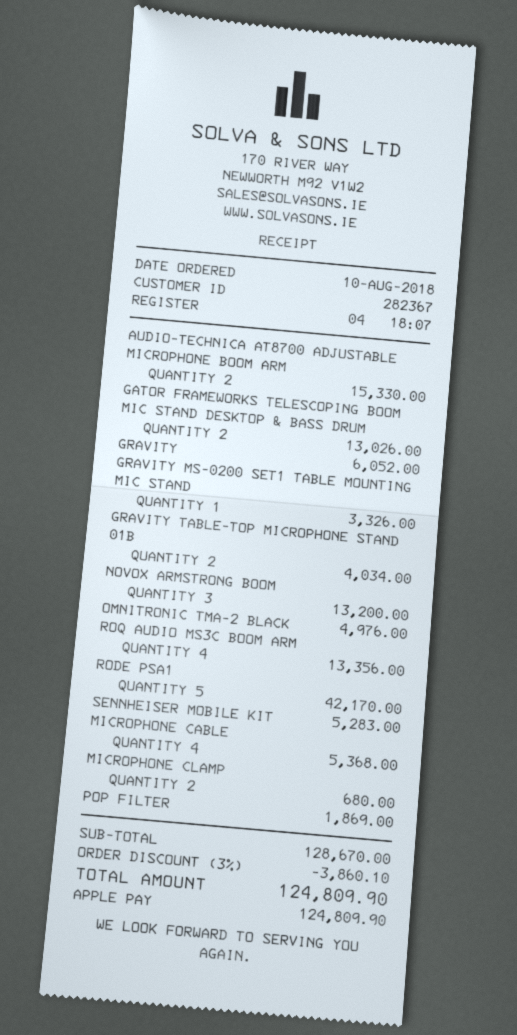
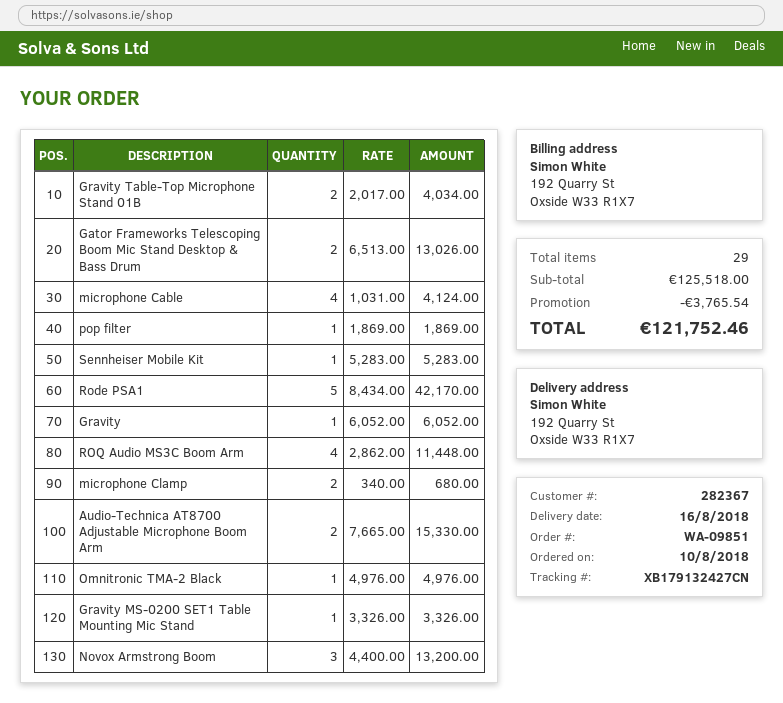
ROQ AUDIO MS3C BOOM ARM: 4 for 13356.00 -> 4 for 11448.00
MICROPHONE CABLE: 4 for 5368.00 -> 4 for 4124.00
subtotal: 128670.00 -> 125518.00
discount: 3860.10 -> 3765.54
total: 124809.90 -> 121752.46

